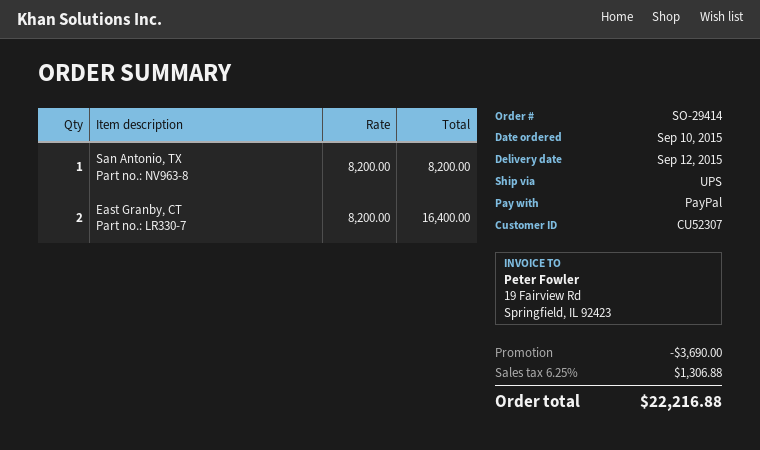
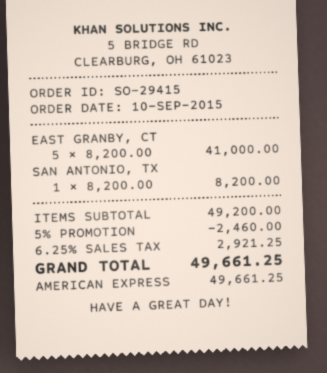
order number: SO-29414 -> SO-29415
payment method: PayPal -> American Express
East Granby, CT: 2 x 8200.00 = 16400.00 -> 5 x 8200.00 = 41000.00
discount: 3690.00 -> 2460.00
tax: 6.25% = 1306.88 -> 6.25% = 2921.25
total: 22216.88 -> 49661.25

